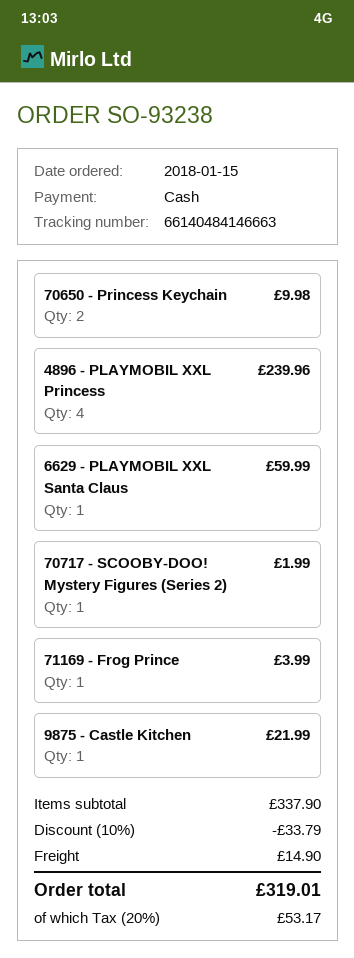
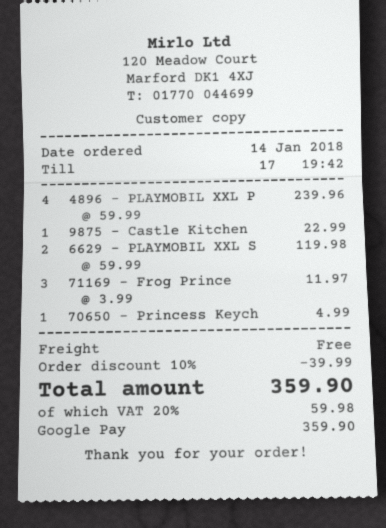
order date: 2018-01-15 -> 2018-01-14
payment method: cash -> Google Pay
70650 - Princess Keychain: 2 for 9.98 -> 1 for 4.99
6629 - PLAYMOBIL XXL Santa Claus: 1 for 59.99 -> 2 for 119.98
70717 - SCOOBY-DOO! Mystery Figures (Series 2): 1 for 1.99 -> none
71169 - Frog Prince: 1 for 3.99 -> 3 for 11.97
9875 - Castle Kitchen: 1 for 21.99 -> 1 for 22.99
discount: 10% = 33.79 -> 10% = 39.99
shipping: 14.90 -> 0.00
tax: 20% = 53.17 -> 20% = 59.98
total: 319.01 -> 359.90

